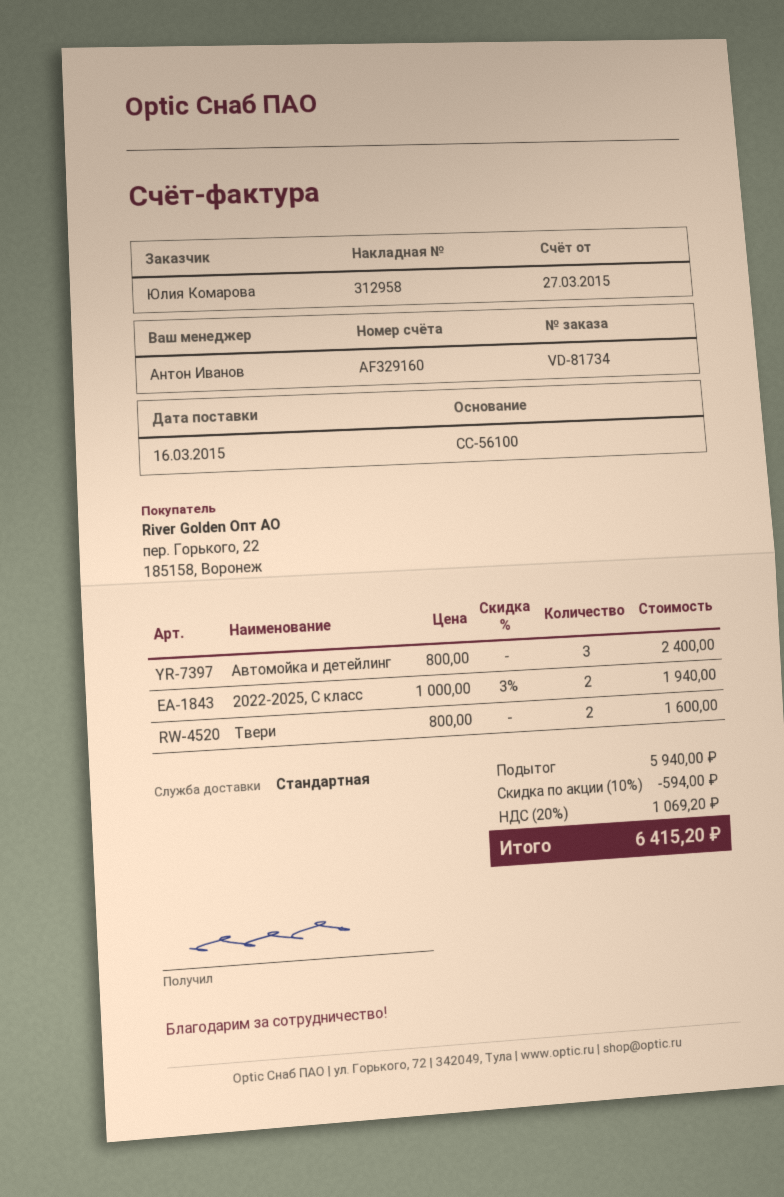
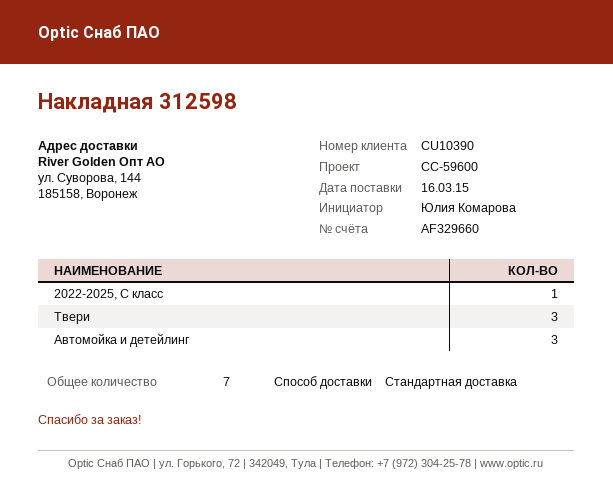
delivery note number: 312958 -> 312598
invoice number: AF329160 -> AF329660
reference: CC-56100 -> CC-59600
2022-2025, C класс: 2 -> 1
Твери: 2 -> 3

